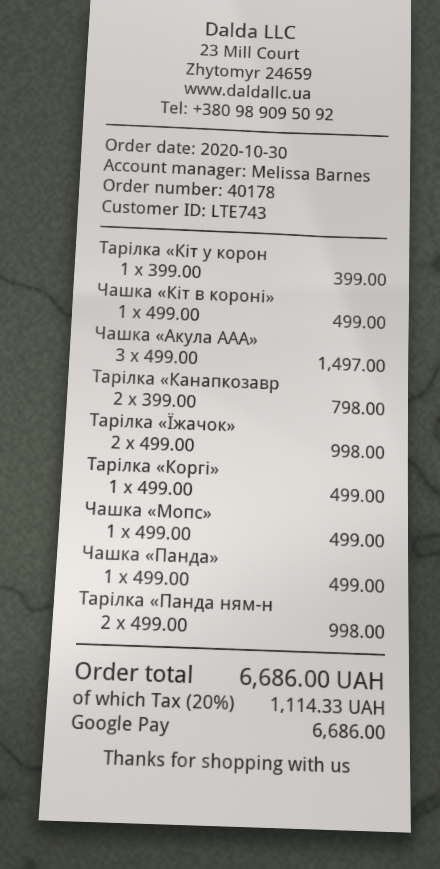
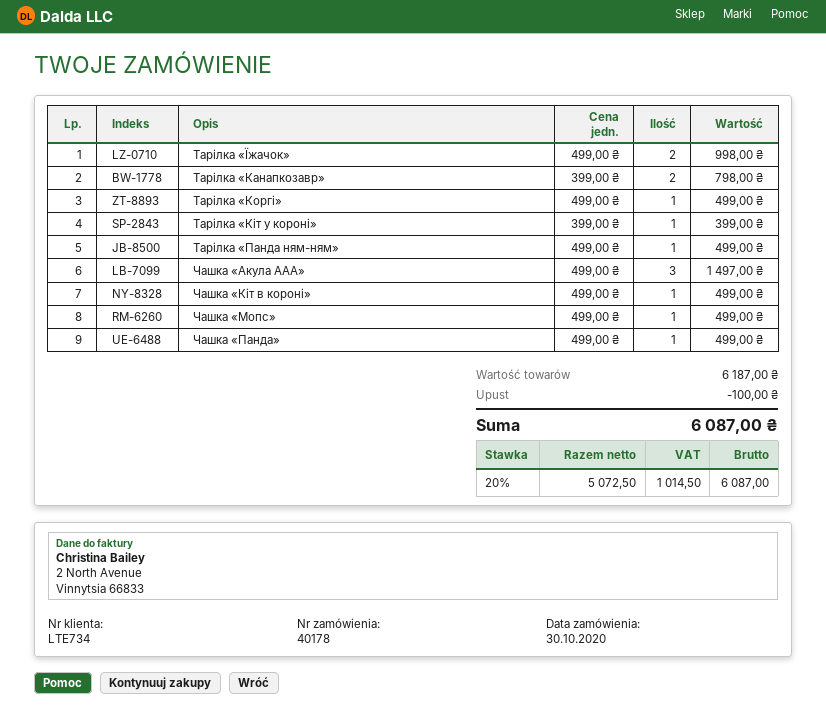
customer number: LTE743 -> LTE734
Тарілка «Панда ням-н: 2 x 499.00 = 998.00 -> 1 x 499.00 = 499.00
discount: none -> 100.00
tax: 20% = 1114.33 -> 20% = 1014.50
total: 6686.00 -> 6087.00

